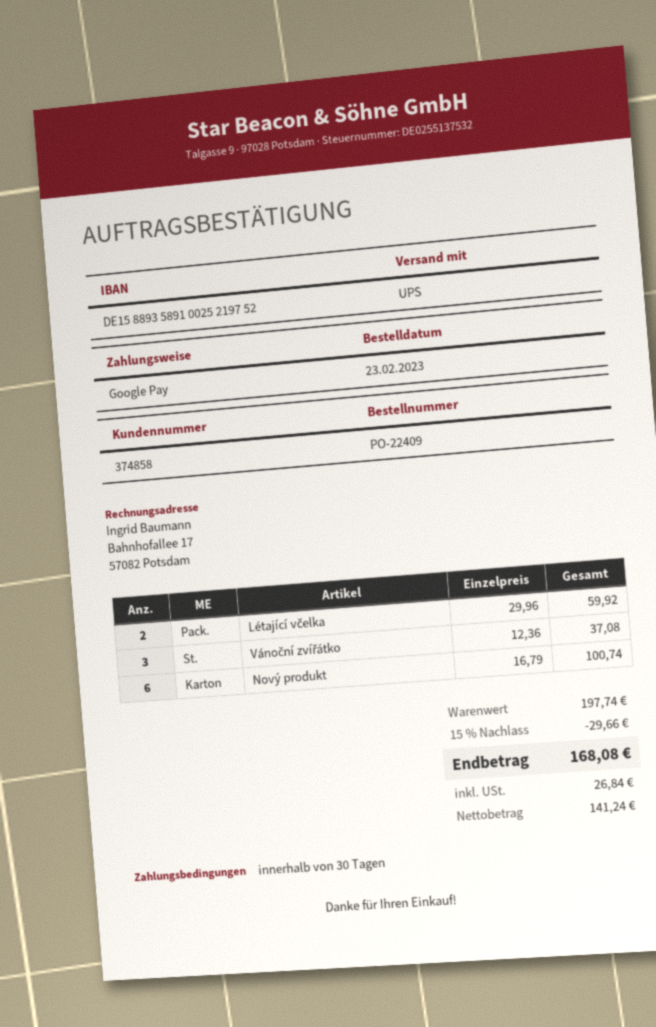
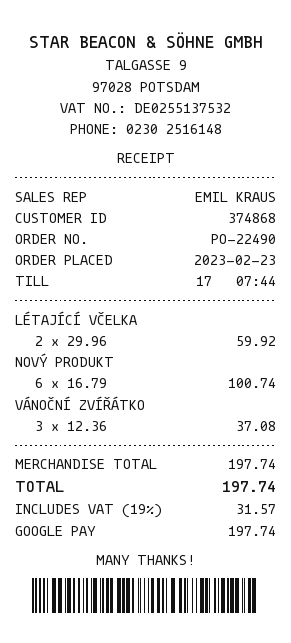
order number: PO-22409 -> PO-22490
customer number: 374858 -> 374868
discount: 15% = 29.66 -> none
tax: 26.84 -> 31.57
total: 168.08 -> 197.74

